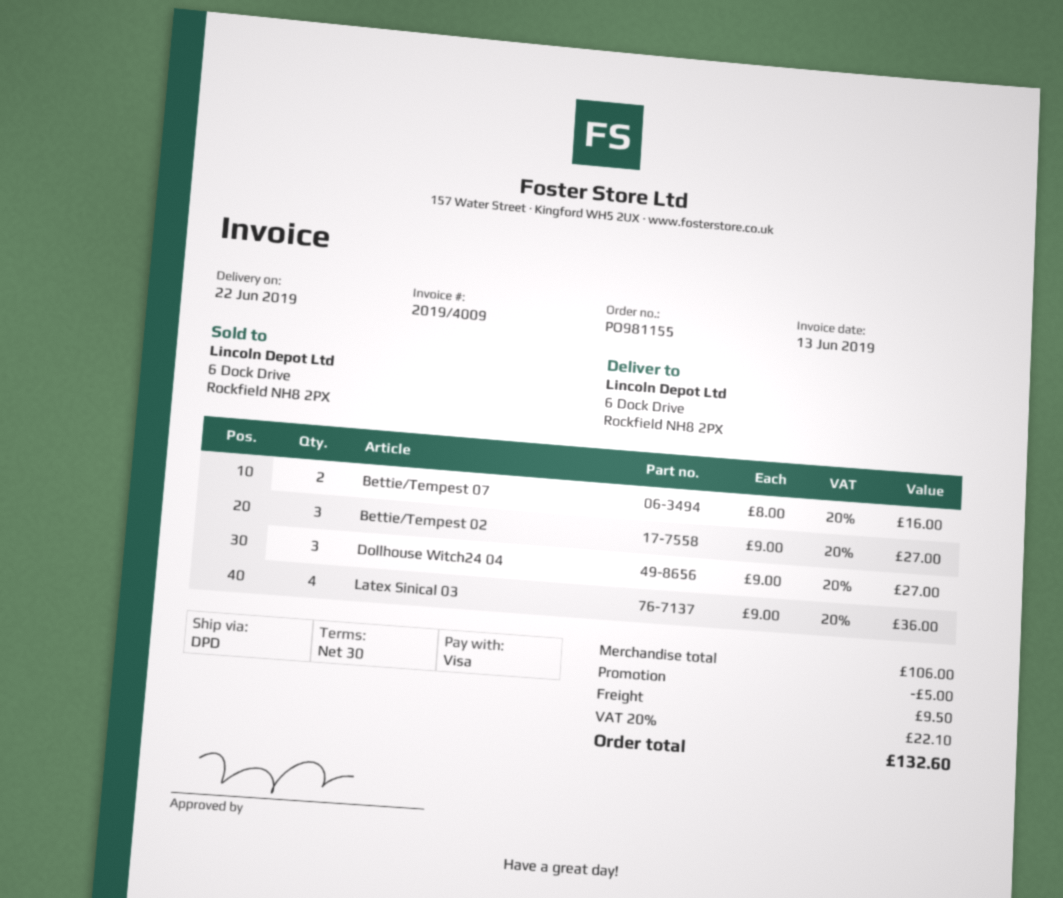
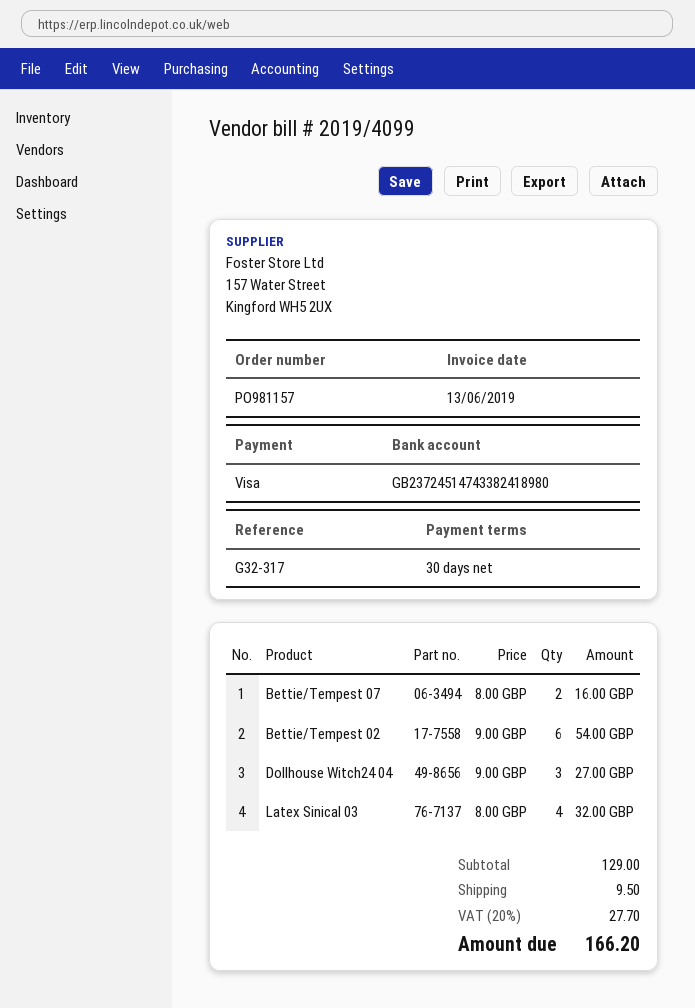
order number: PO981155 -> PO981157
invoice number: 2019/4009 -> 2019/4099
Bettie/Tempest 02: 3 x 9.00 = 27.00 -> 6 x 9.00 = 54.00
Latex Sinical 03: 4 x 9.00 = 36.00 -> 4 x 8.00 = 32.00
subtotal: 106.00 -> 129.00
discount: 5.00 -> none
tax: 20% = 22.10 -> 20% = 27.70
total: 132.60 -> 166.20

